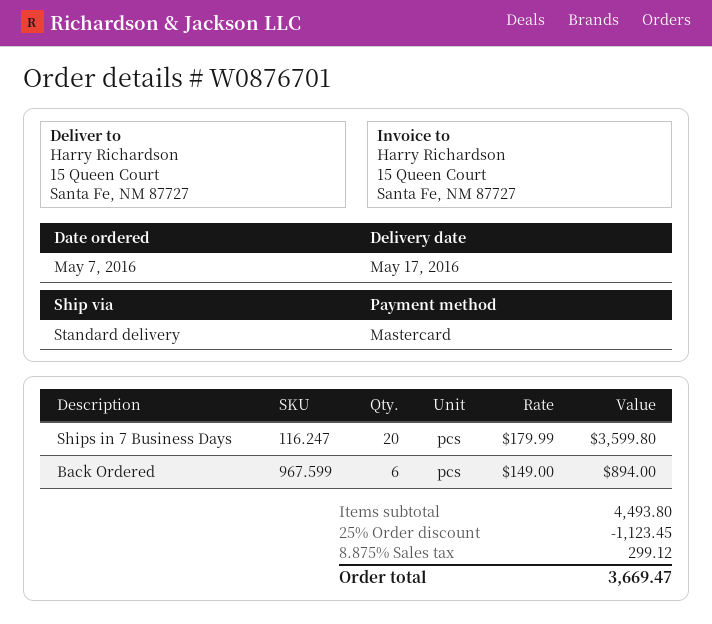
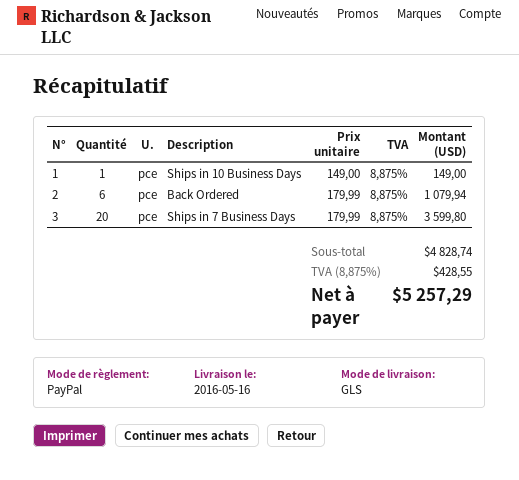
delivery date: 2016-05-17 -> 2016-05-16
payment method: Mastercard -> PayPal
shipping method: standard -> GLS
Back Ordered: 6 x 149.00 = 894.00 -> 6 x 179.99 = 1079.94
Ships in 10 Business Days: none -> 1 x 149.00 = 149.00
subtotal: 4493.80 -> 4828.74
discount: 25% = 1123.45 -> none
tax: 8.875% = 299.12 -> 8.875% = 428.55
total: 3669.47 -> 5257.29

